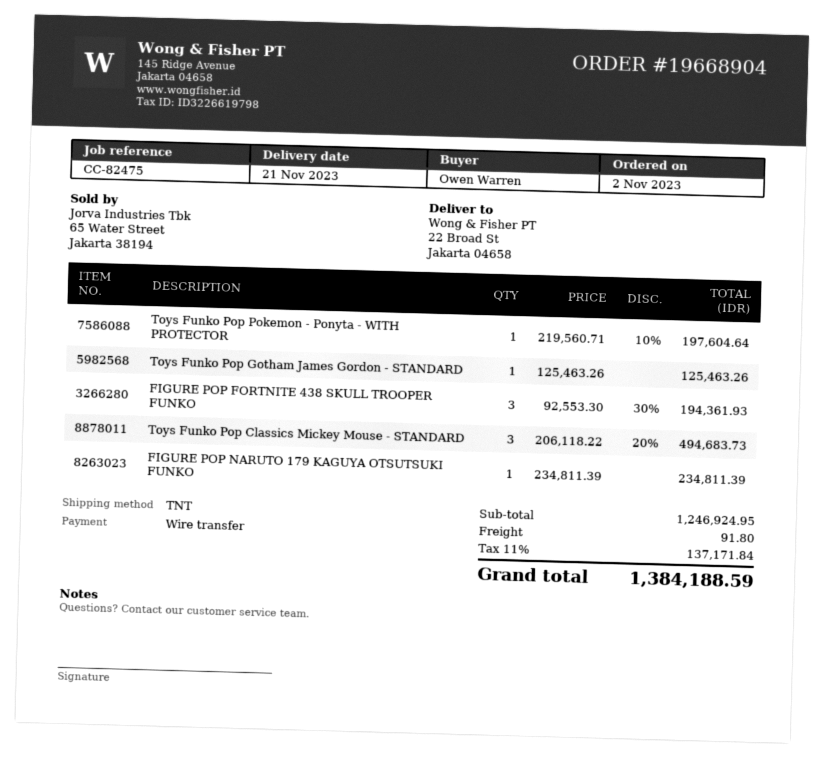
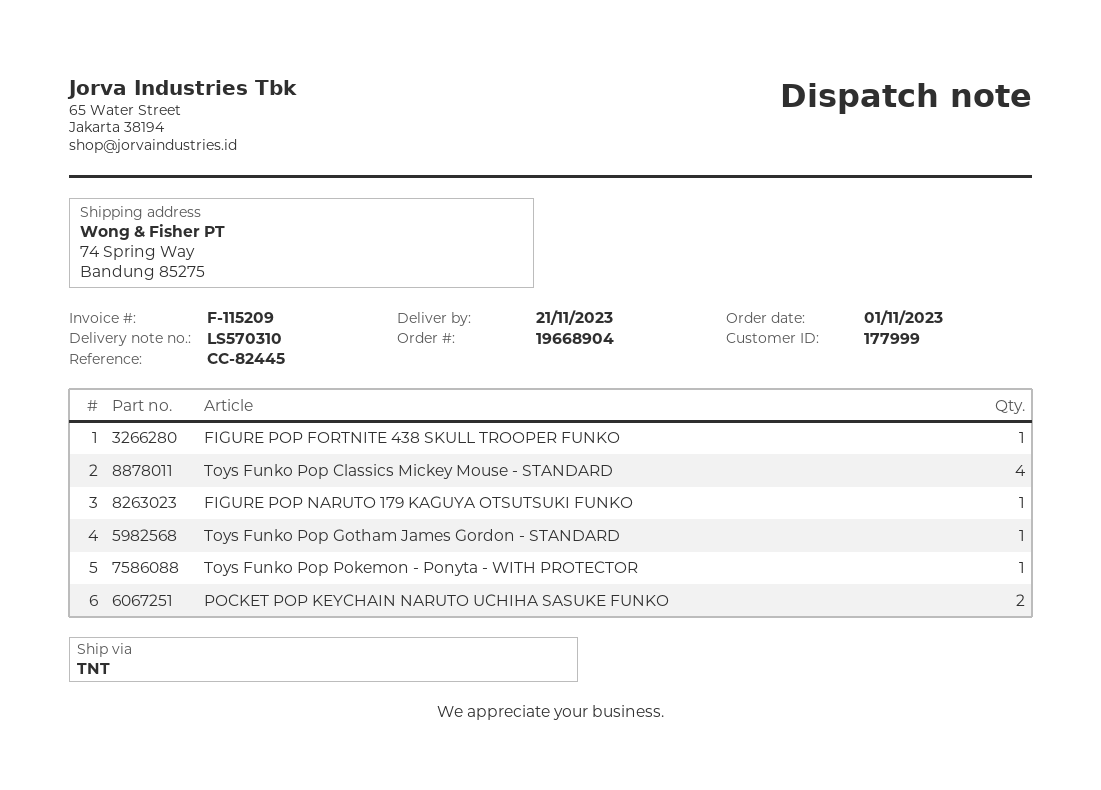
order date: 2023-11-02 -> 2023-11-01
reference: CC-82475 -> CC-82445
ship to: 22 Broad St, Jakarta 04658 -> 74 Spring Way, Bandung 85275
FIGURE POP FORTNITE 438 SKULL TROOPER FUNKO: 3 -> 1
Toys Funko Pop Classics Mickey Mouse - STANDARD: 3 -> 4
POCKET POP KEYCHAIN NARUTO UCHIHA SASUKE FUNKO: none -> 2

